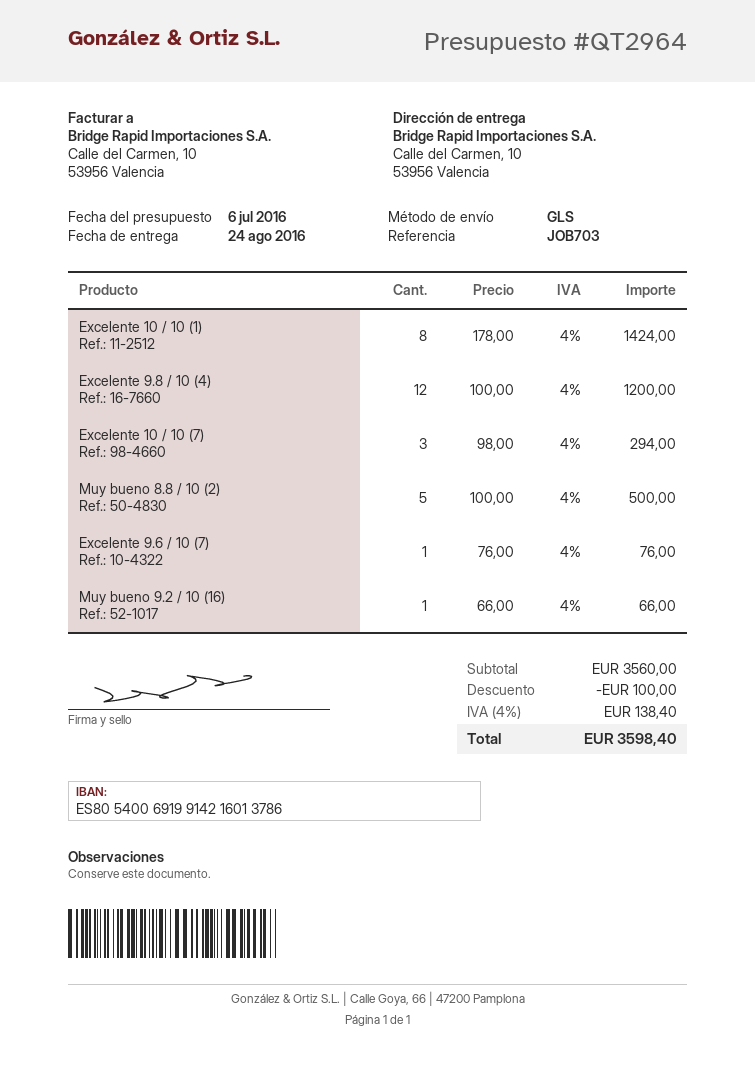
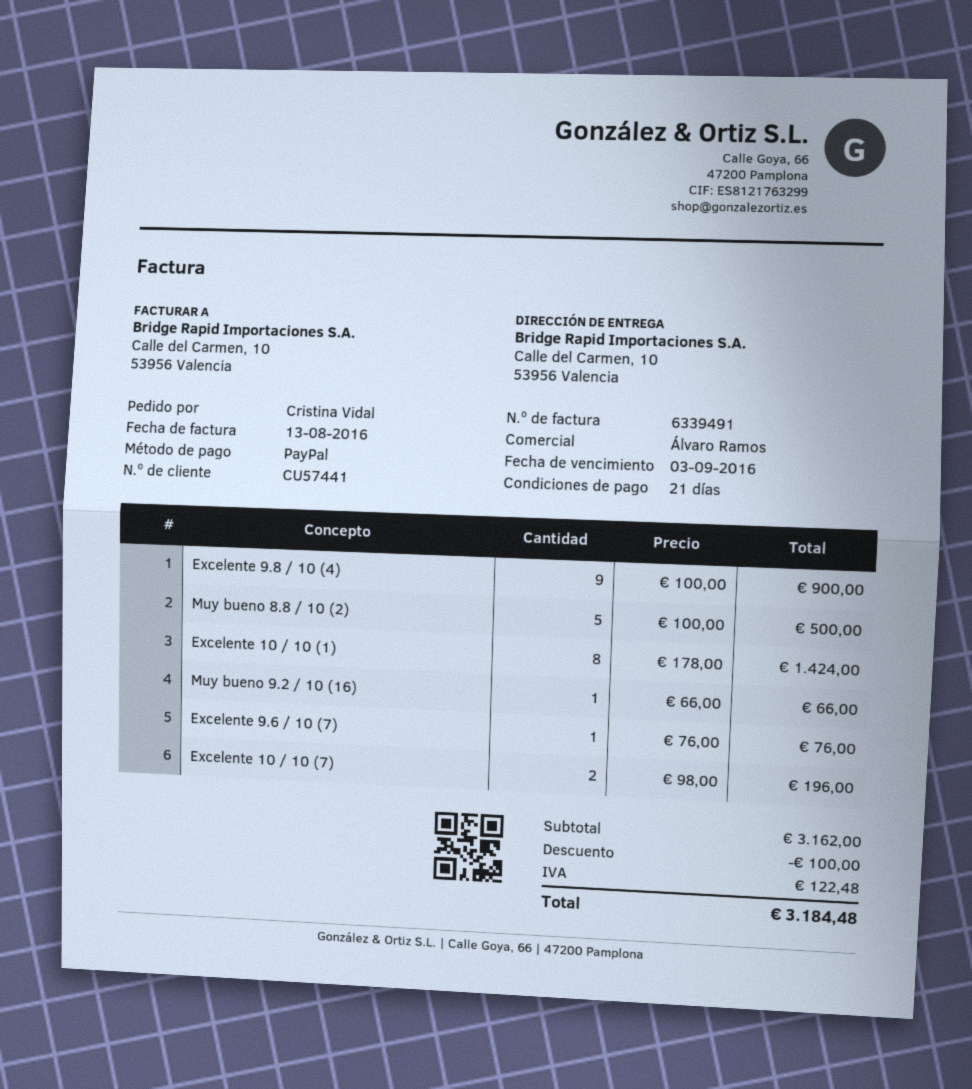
Excelente 9.8 / 10 (4): 12 x 100.00 = 1200.00 -> 9 x 100.00 = 900.00
Excelente 10 / 10 (7): 3 x 98.00 = 294.00 -> 2 x 98.00 = 196.00
subtotal: 3560.00 -> 3162.00
tax: 138.40 -> 122.48
total: 3598.40 -> 3184.48

